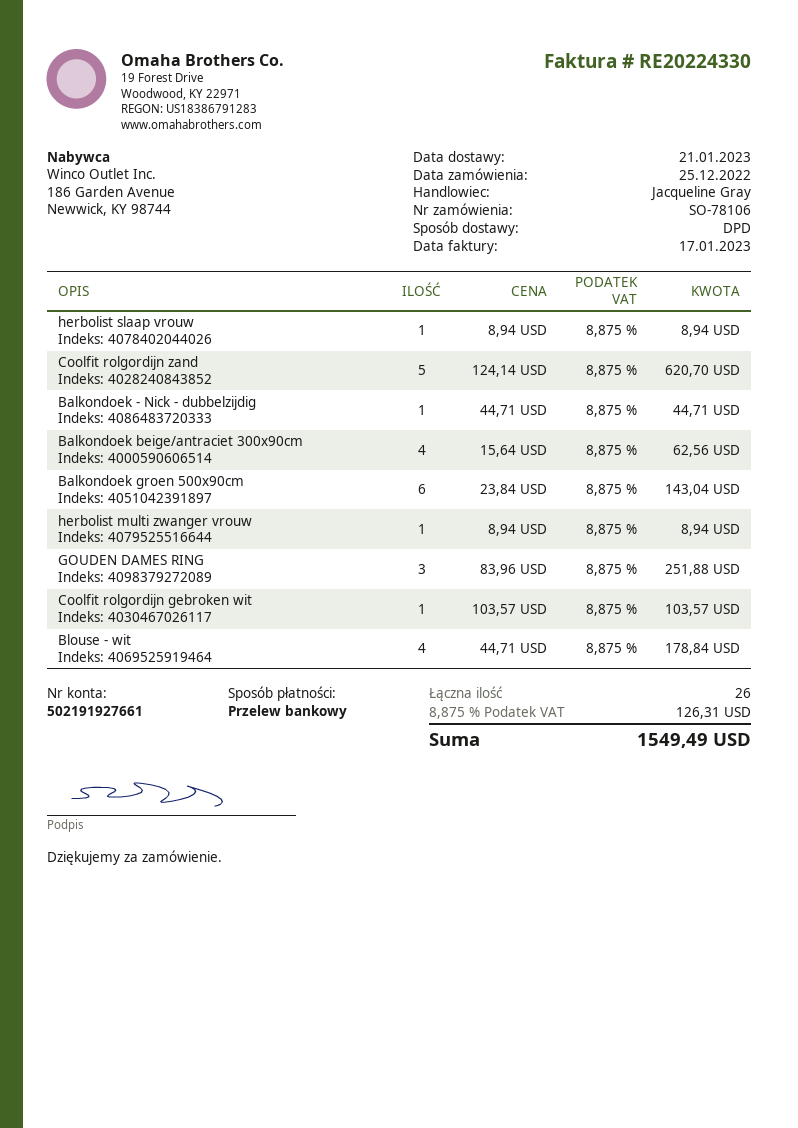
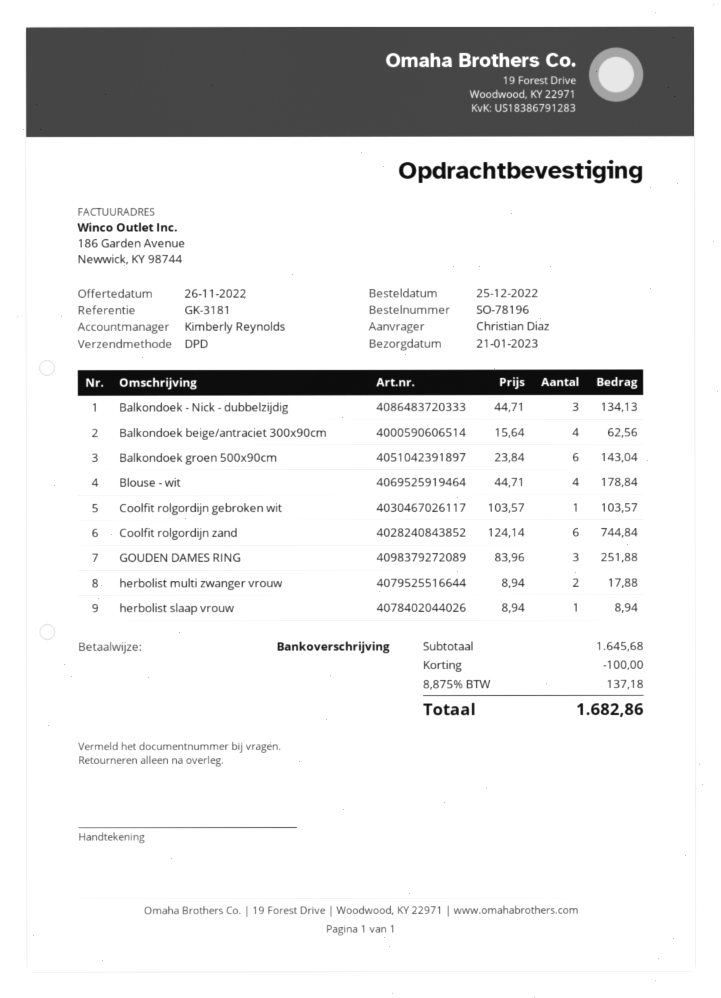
order number: SO-78106 -> SO-78196
sales rep: Jacqueline Gray -> Kimberly Reynolds
Coolfit rolgordijn zand: 5 x 124.14 = 620.70 -> 6 x 124.14 = 744.84
Balkondoek - Nick - dubbelzijdig: 1 x 44.71 = 44.71 -> 3 x 44.71 = 134.13
herbolist multi zwanger vrouw: 1 x 8.94 = 8.94 -> 2 x 8.94 = 17.88
discount: none -> 100.00
tax: 8.875% = 126.31 -> 8.875% = 137.18
total: 1549.49 -> 1682.86

